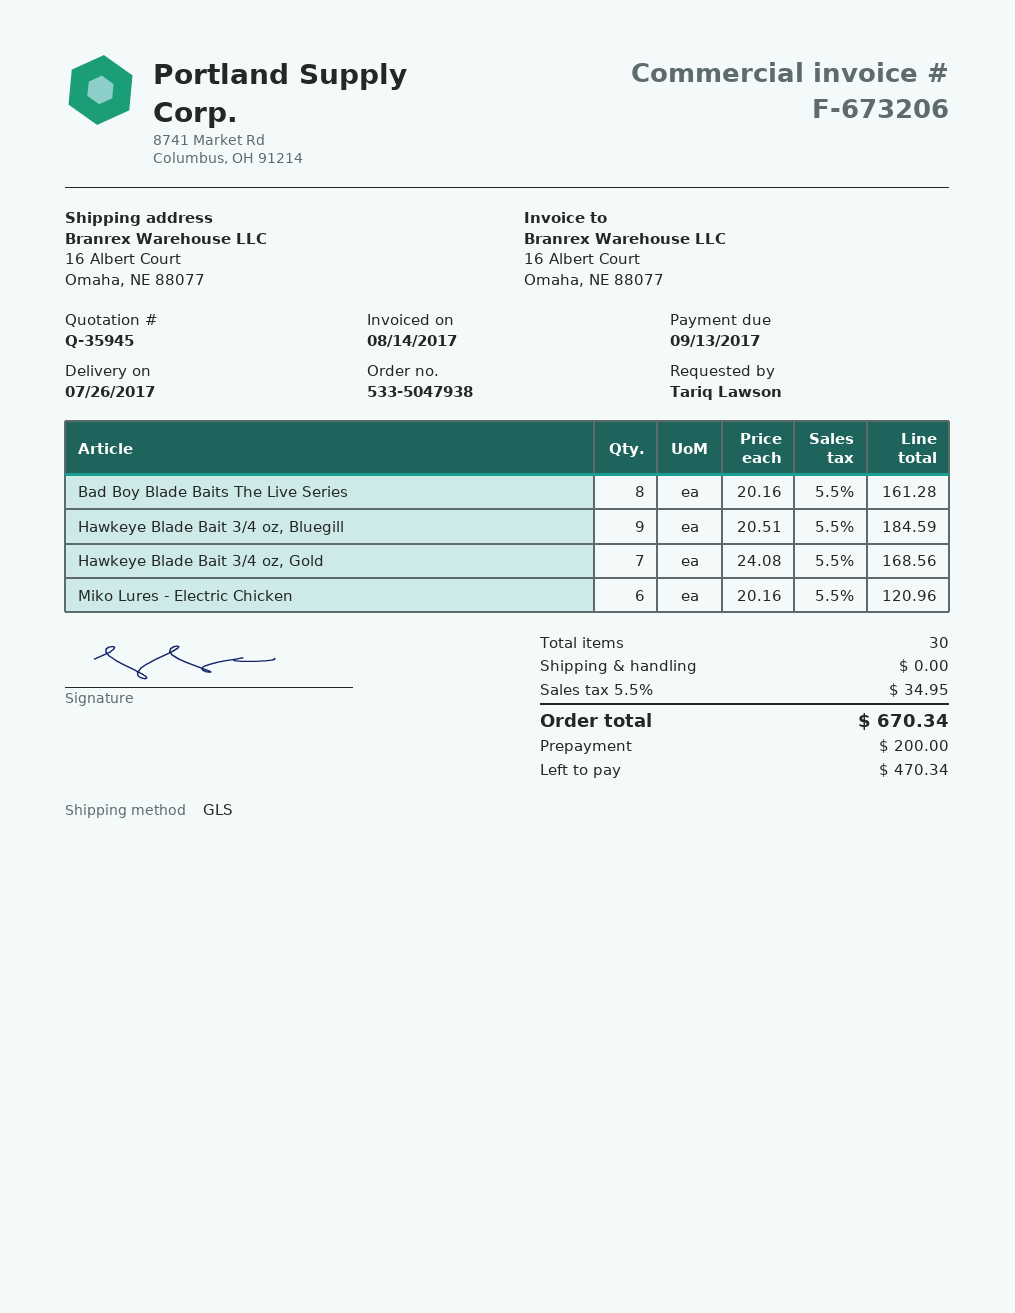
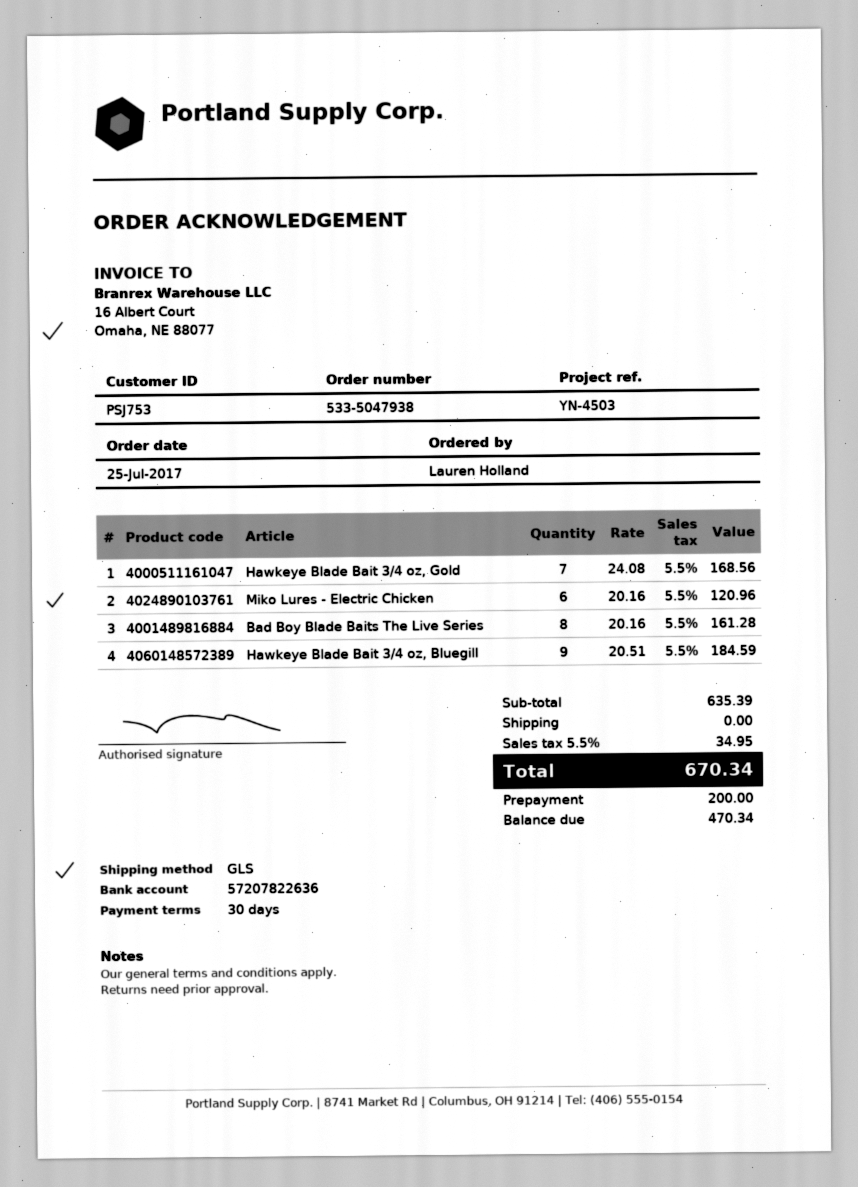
ordered by: Tariq Lawson -> Lauren Holland

